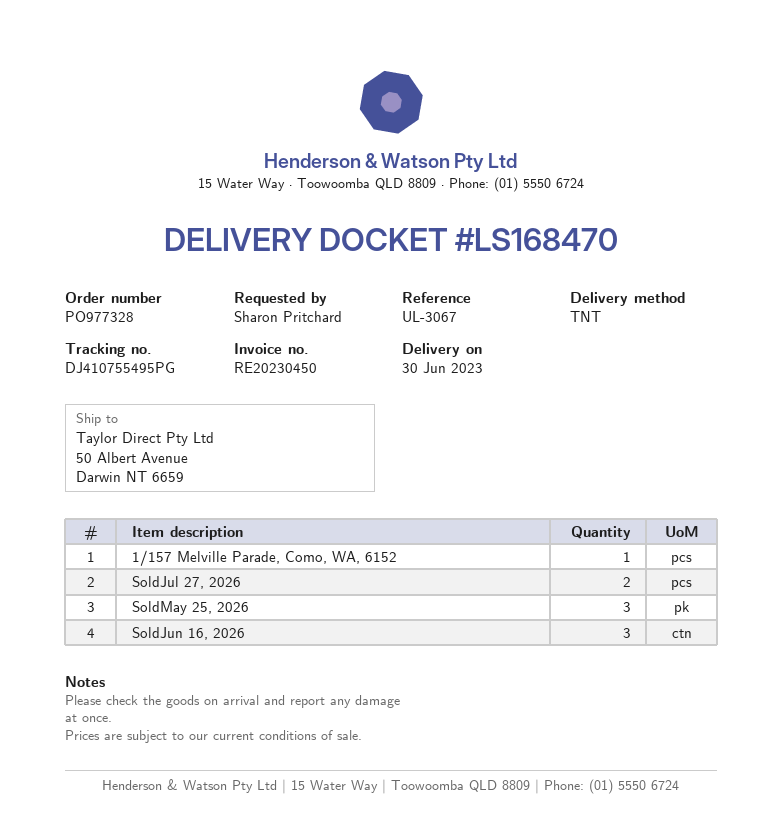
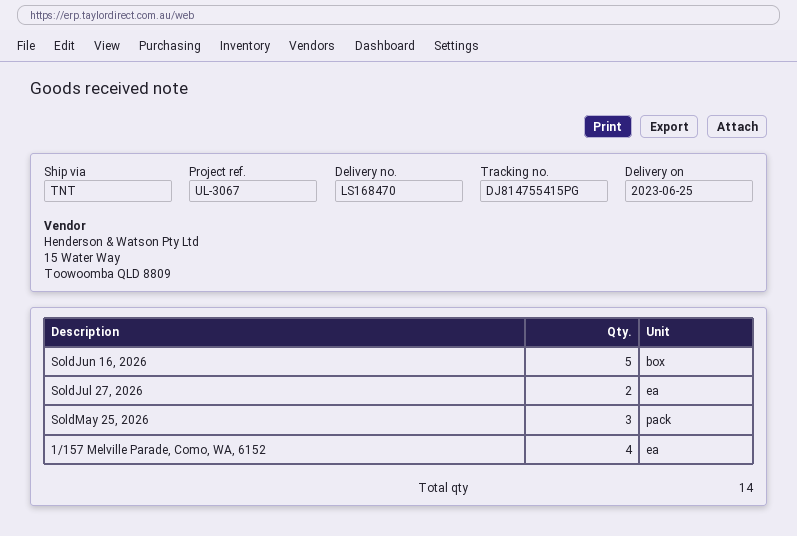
delivery date: 2023-06-30 -> 2023-06-25
tracking number: DJ410755495PG -> DJ814755415PG
1/157 Melville Parade, Como, WA, 6152: 1 -> 4
SoldJun 16, 2026: 3 -> 5

